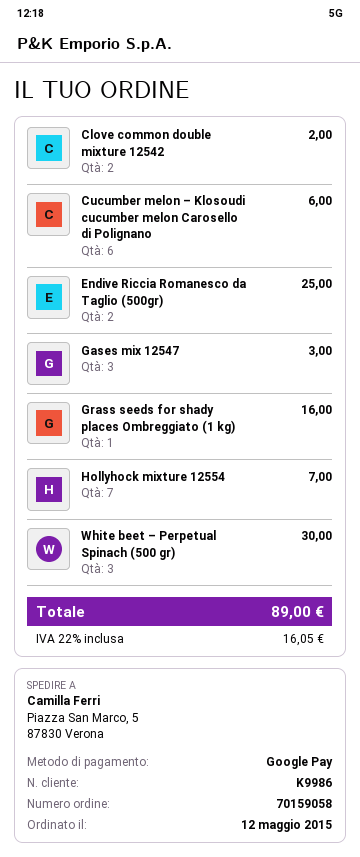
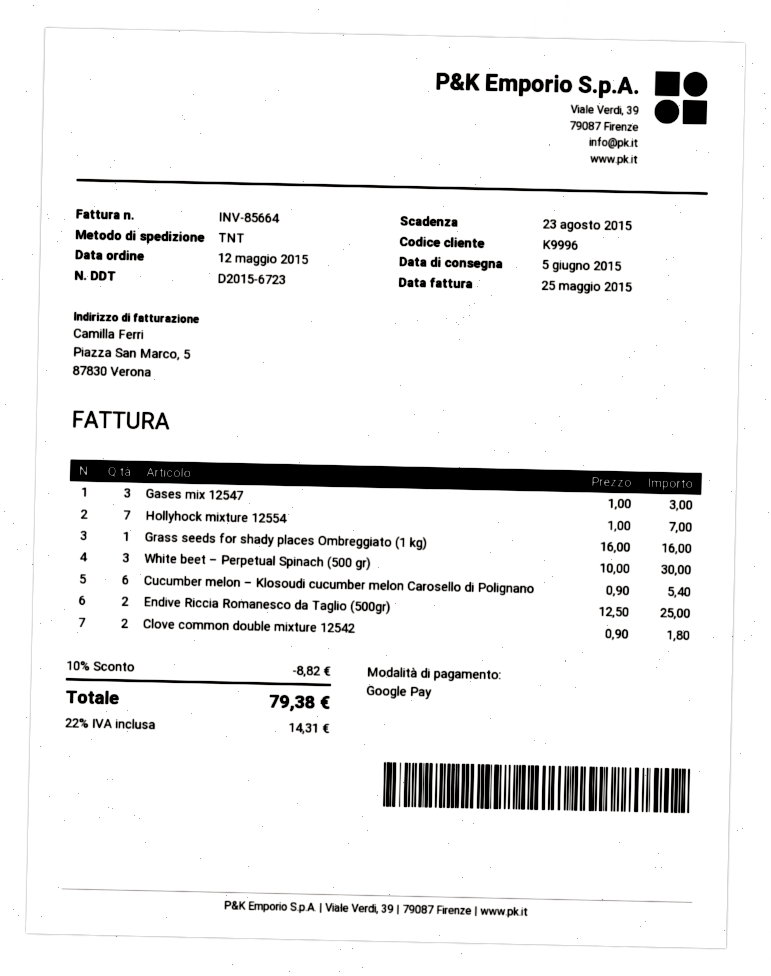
customer number: K9986 -> K9996
Clove common double mixture 12542: 2 for 2.00 -> 2 for 1.80
Cucumber melon – Klosoudi cucumber melon Carosello di Polignano: 6 for 6.00 -> 6 for 5.40
discount: none -> 10% = 8.82
tax: 22% = 16.05 -> 22% = 14.31
total: 89.00 -> 79.38

